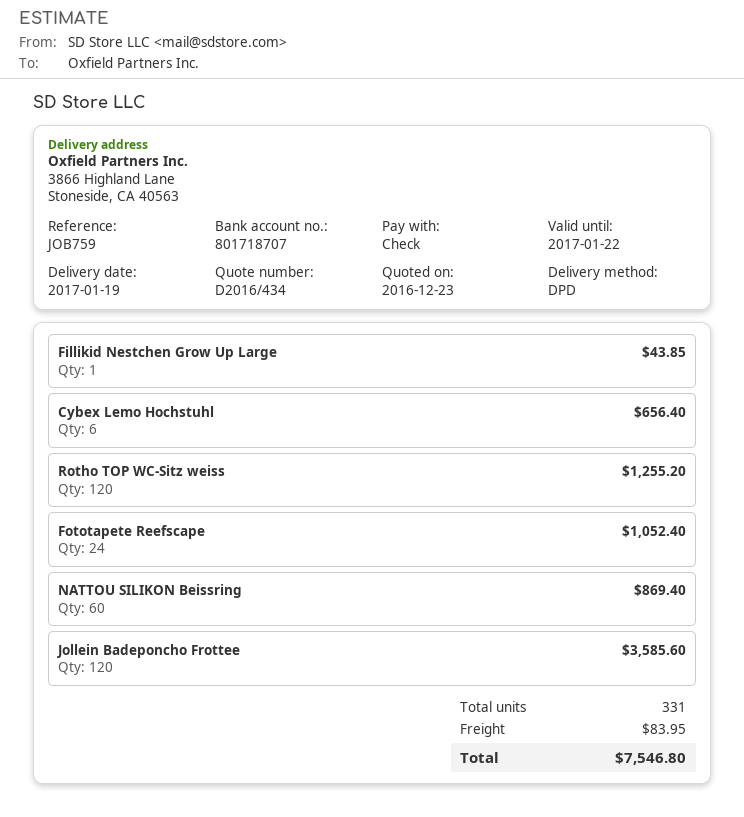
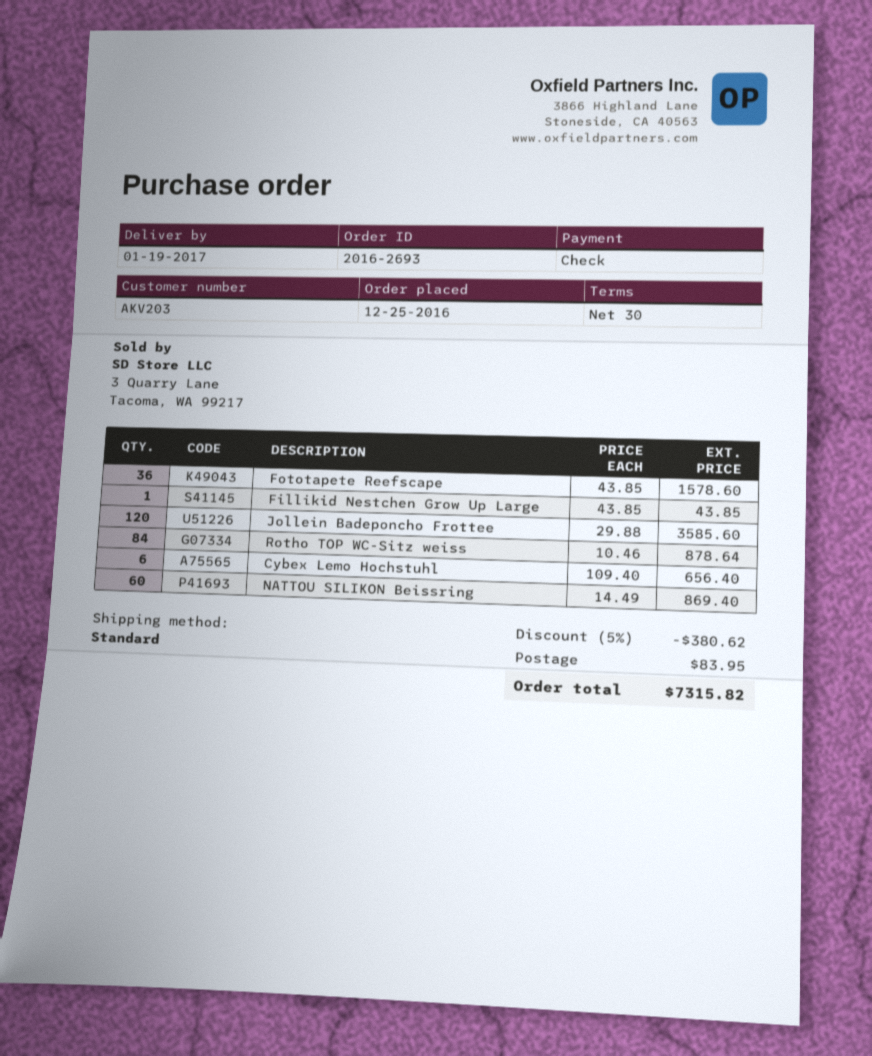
shipping method: DPD -> standard
Rotho TOP WC-Sitz weiss: 120 for 1255.20 -> 84 for 878.64
Fototapete Reefscape: 24 for 1052.40 -> 36 for 1578.60
discount: none -> 5% = 380.62
total: 7546.80 -> 7315.82

